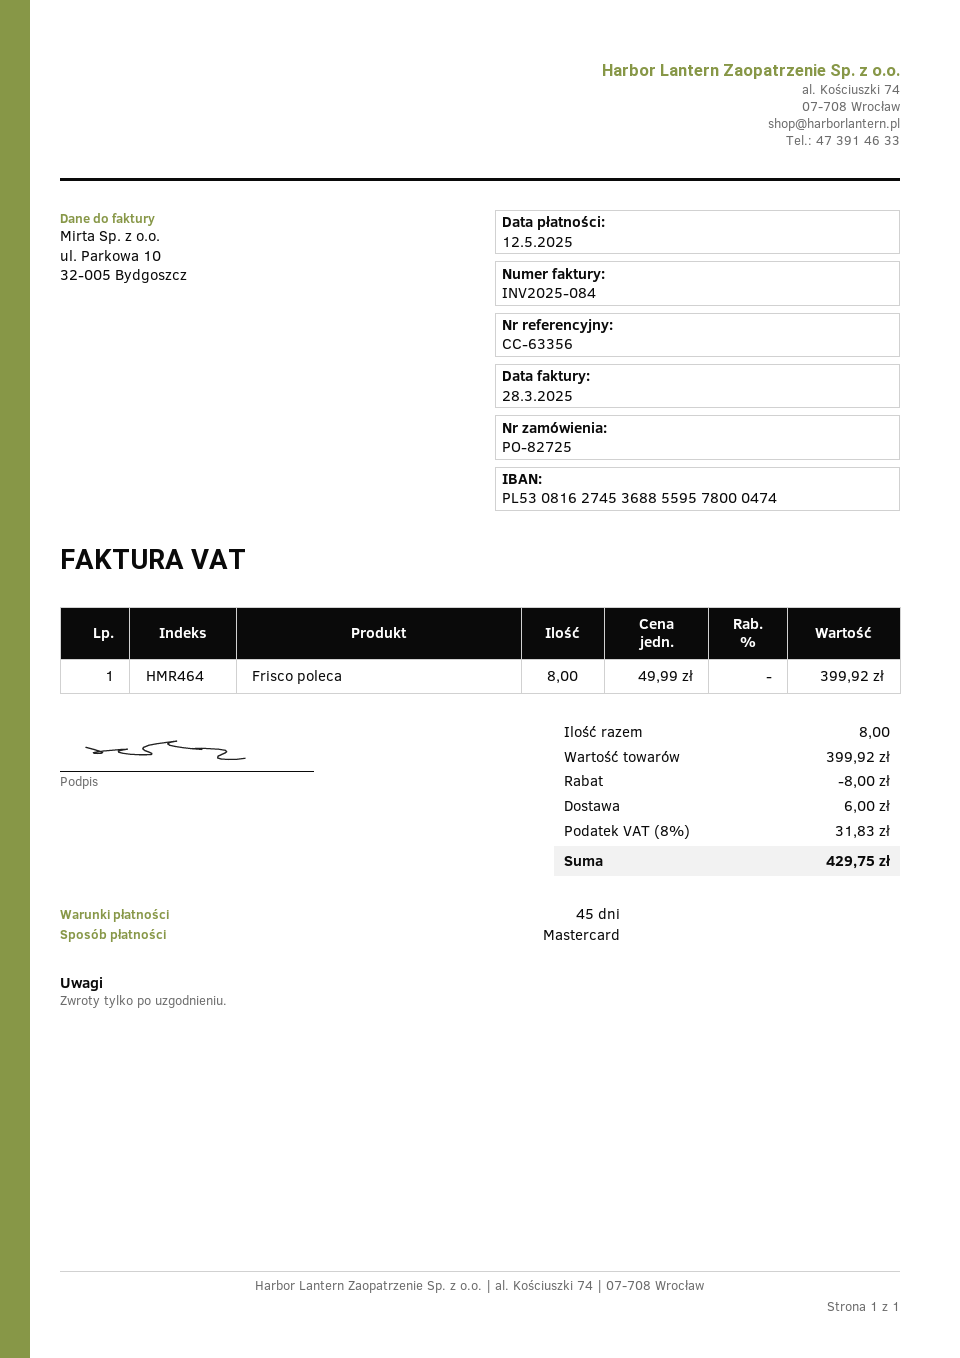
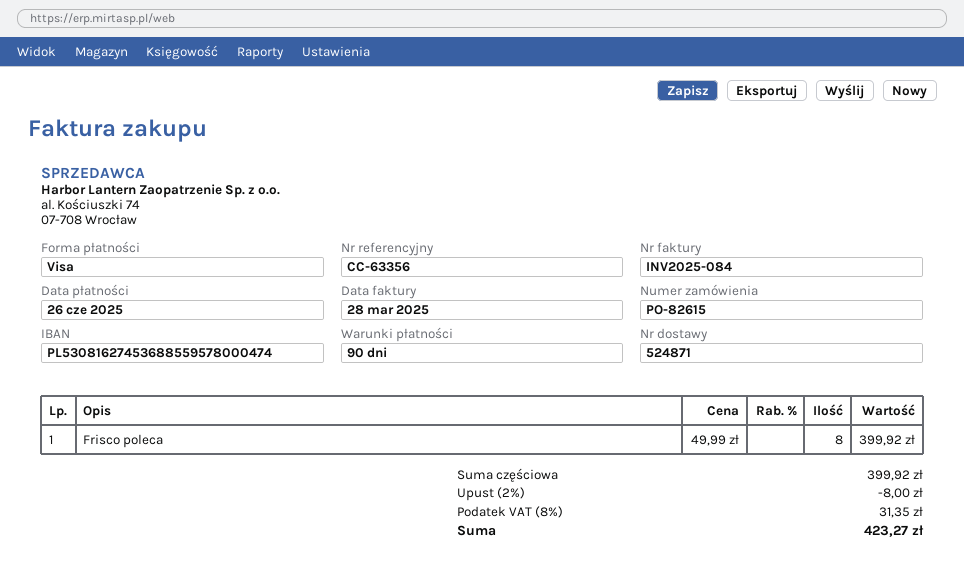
order number: PO-82725 -> PO-82615
payment terms: 45 days -> 90 days
due date: 2025-05-12 -> 2025-06-26
payment method: Mastercard -> Visa
shipping: 6.00 -> none
tax: 8% = 31.83 -> 8% = 31.35
total: 429.75 -> 423.27

